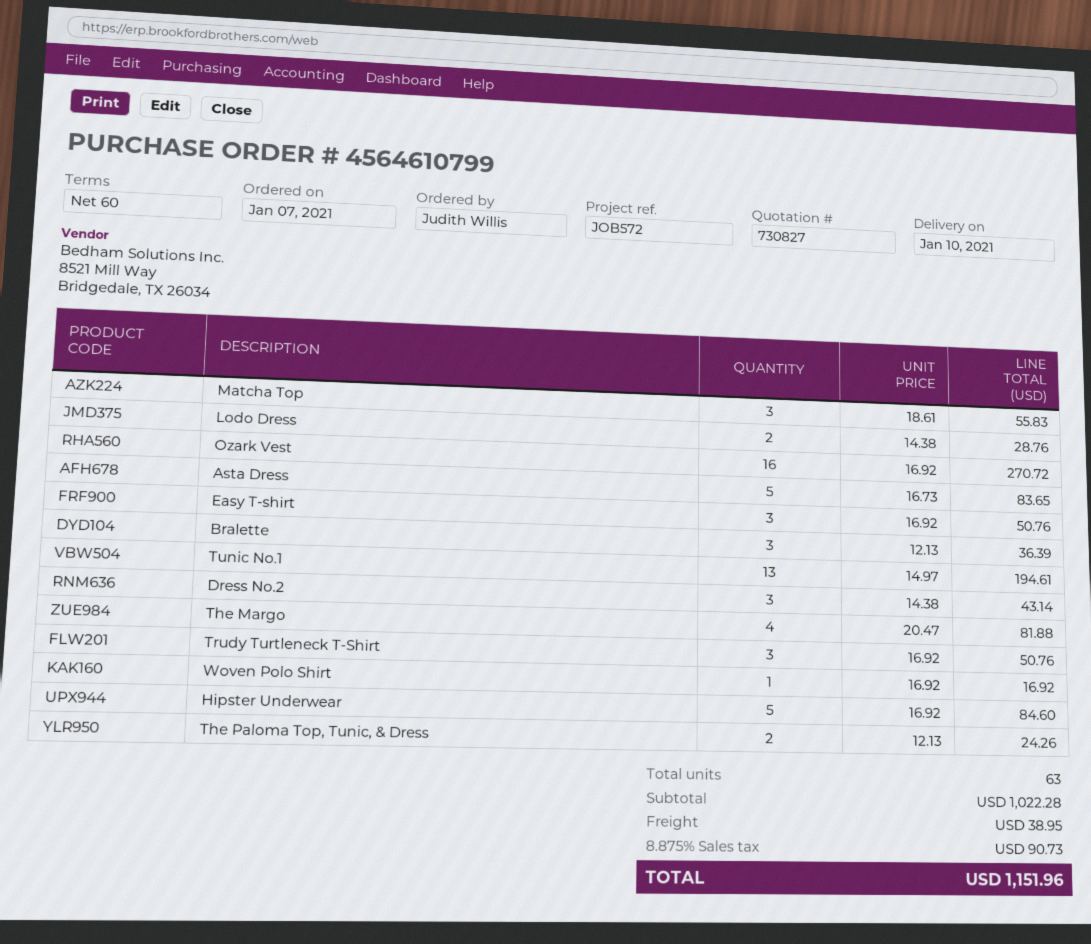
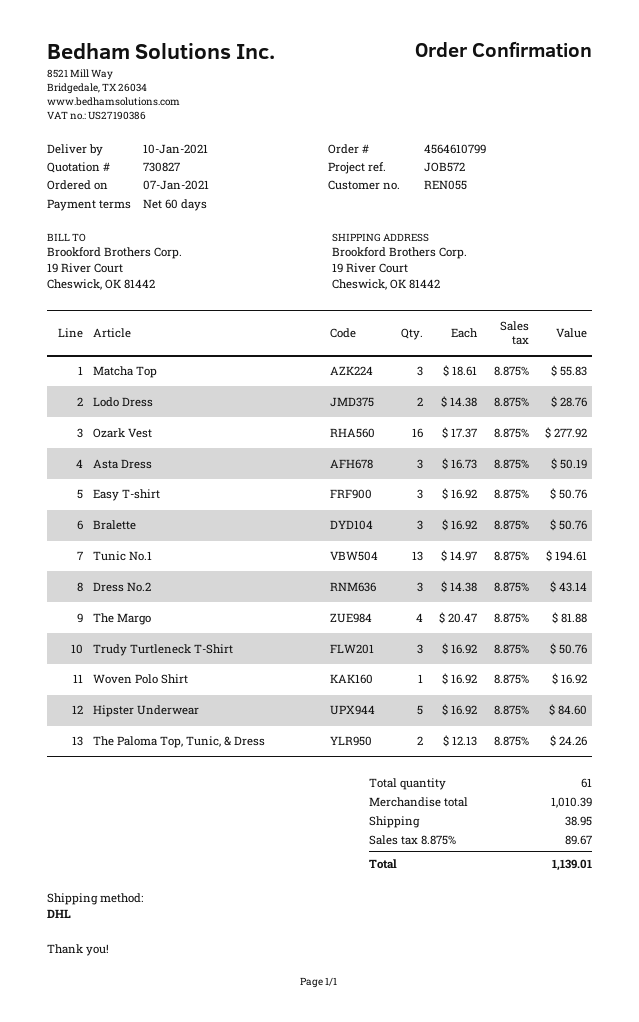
Ozark Vest: 16 x 16.92 = 270.72 -> 16 x 17.37 = 277.92
Asta Dress: 5 x 16.73 = 83.65 -> 3 x 16.73 = 50.19
Bralette: 3 x 12.13 = 36.39 -> 3 x 16.92 = 50.76
total quantity: 63 -> 61
subtotal: 1022.28 -> 1010.39
tax: 8.875% = 90.73 -> 8.875% = 89.67
total: 1151.96 -> 1139.01

